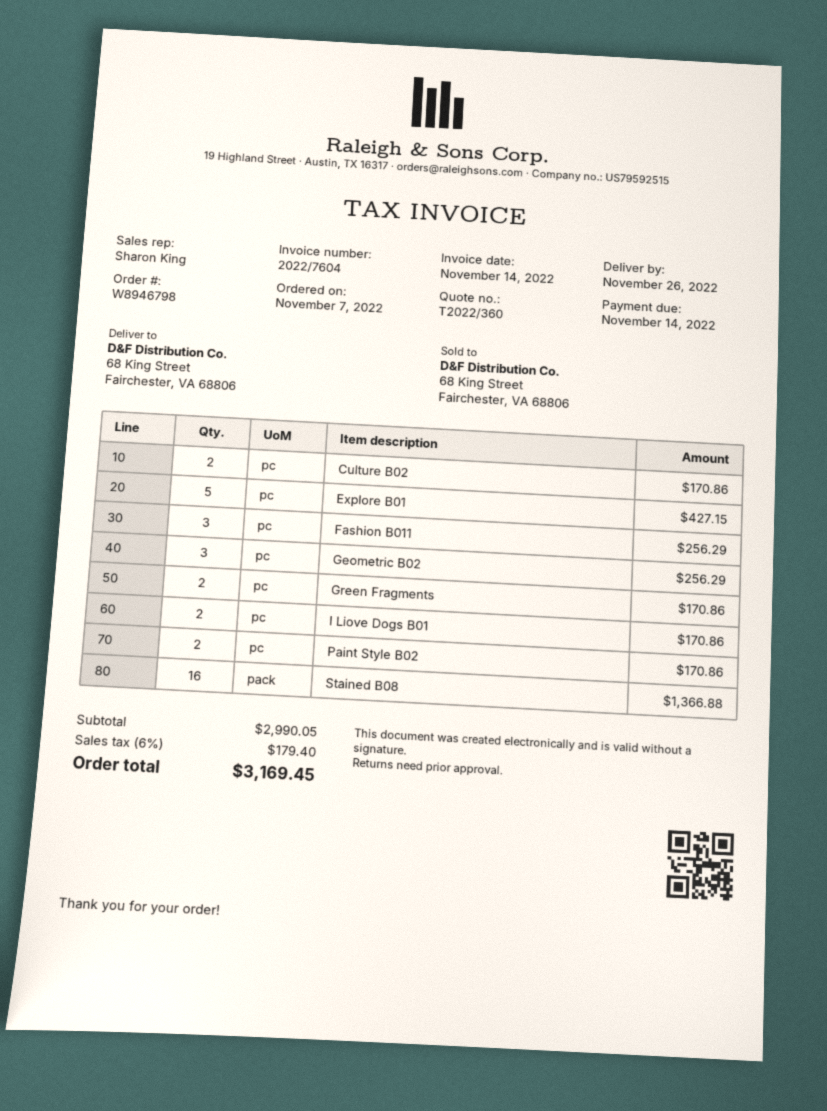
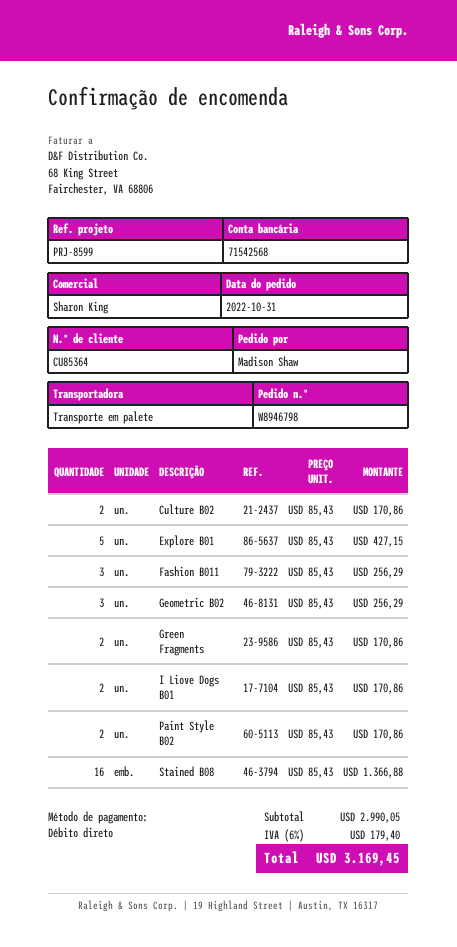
order date: 2022-11-07 -> 2022-10-31

